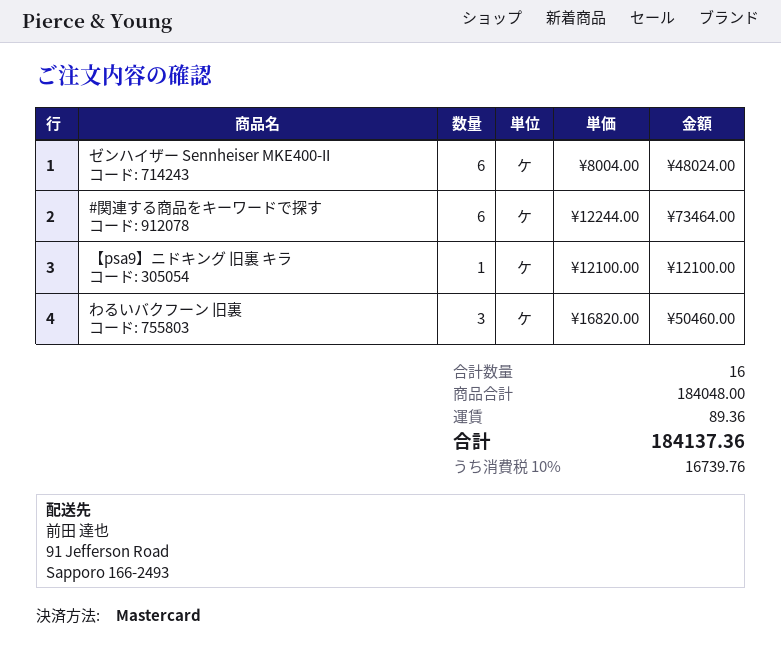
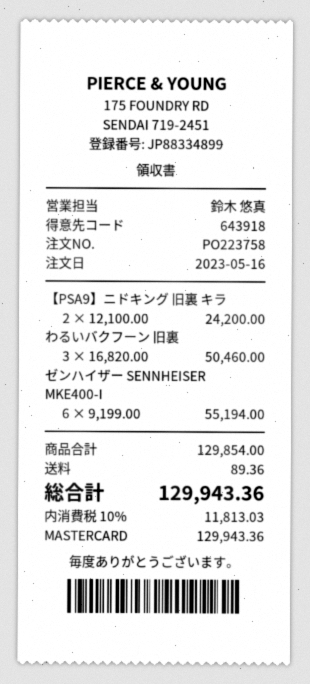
ゼンハイザー Sennheiser MKE400-II: 6 x 8004.00 = 48024.00 -> 6 x 9199.00 = 55194.00
#関連する商品をキーワードで探す: 6 x 12244.00 = 73464.00 -> none
【psa9】ニドキング 旧裏 キラ: 1 x 12100.00 = 12100.00 -> 2 x 12100.00 = 24200.00
subtotal: 184048.00 -> 129854.00
tax: 10% = 16739.76 -> 10% = 11813.03
total: 184137.36 -> 129943.36

